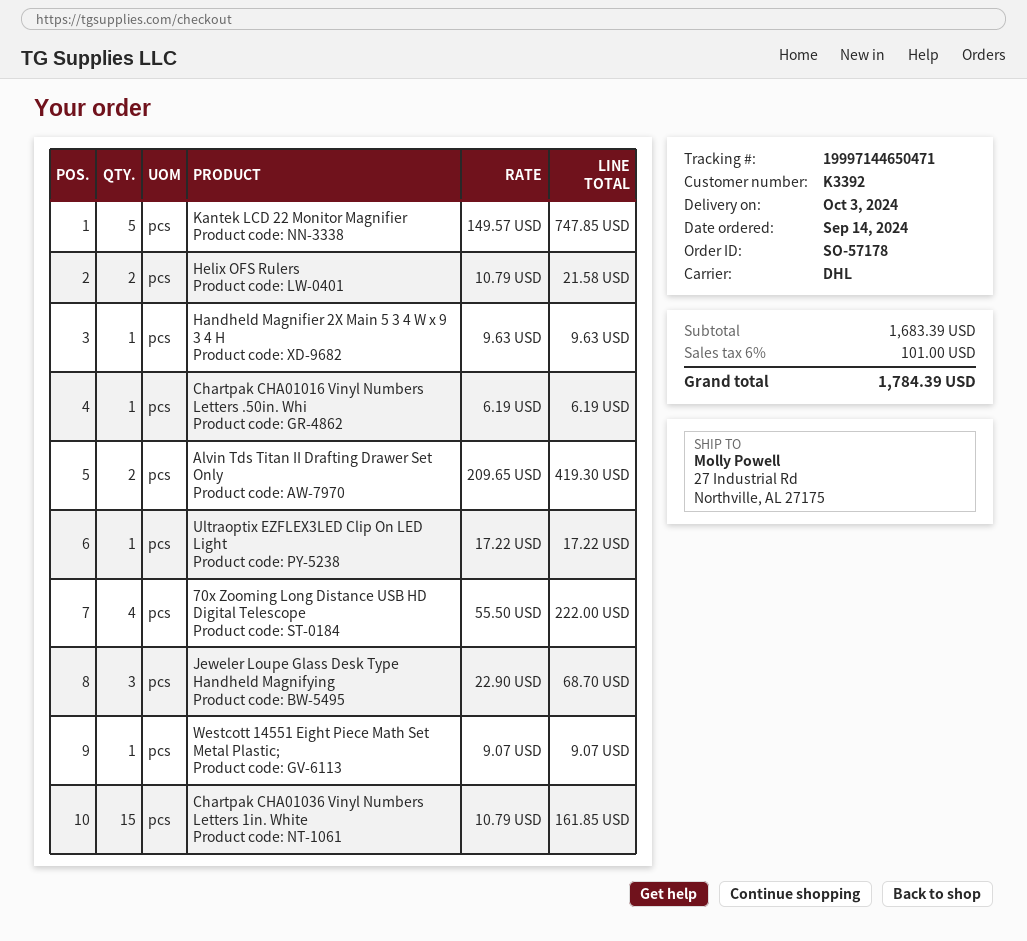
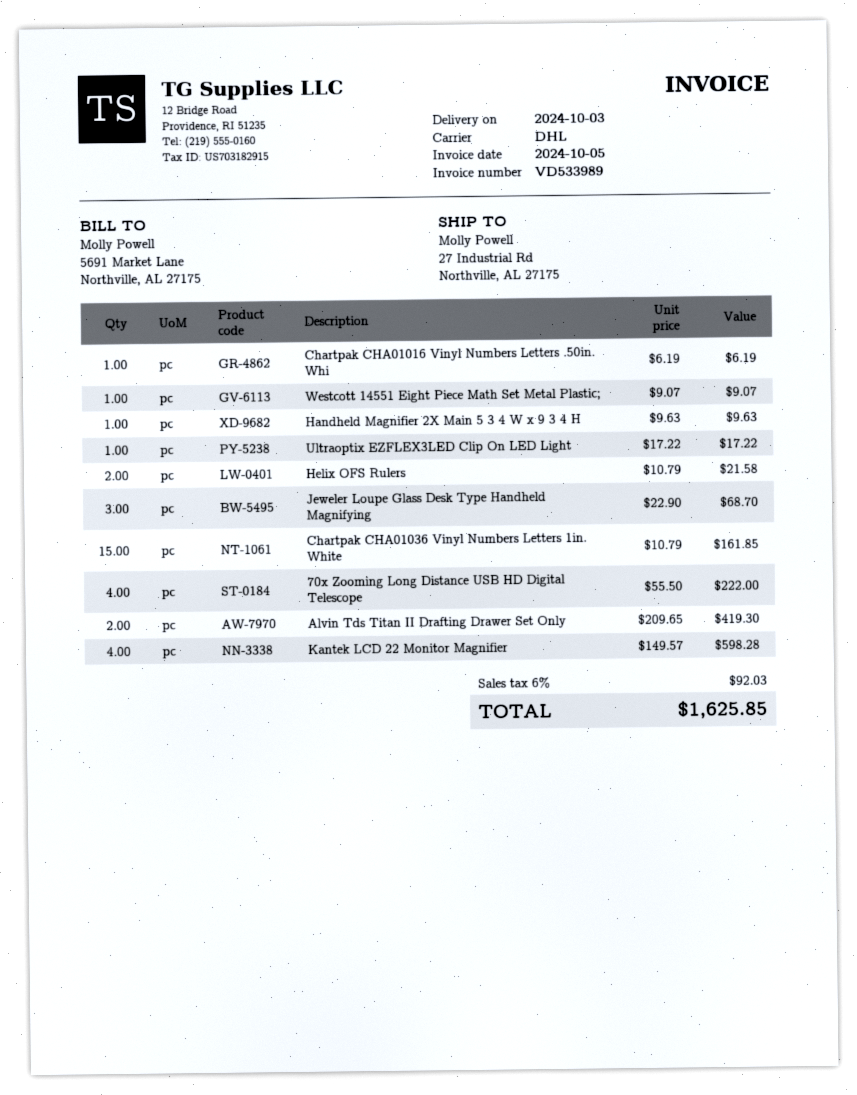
Kantek LCD 22 Monitor Magnifier: 5 x 149.57 = 747.85 -> 4 x 149.57 = 598.28
tax: 6% = 101.00 -> 6% = 92.03
total: 1784.39 -> 1625.85

